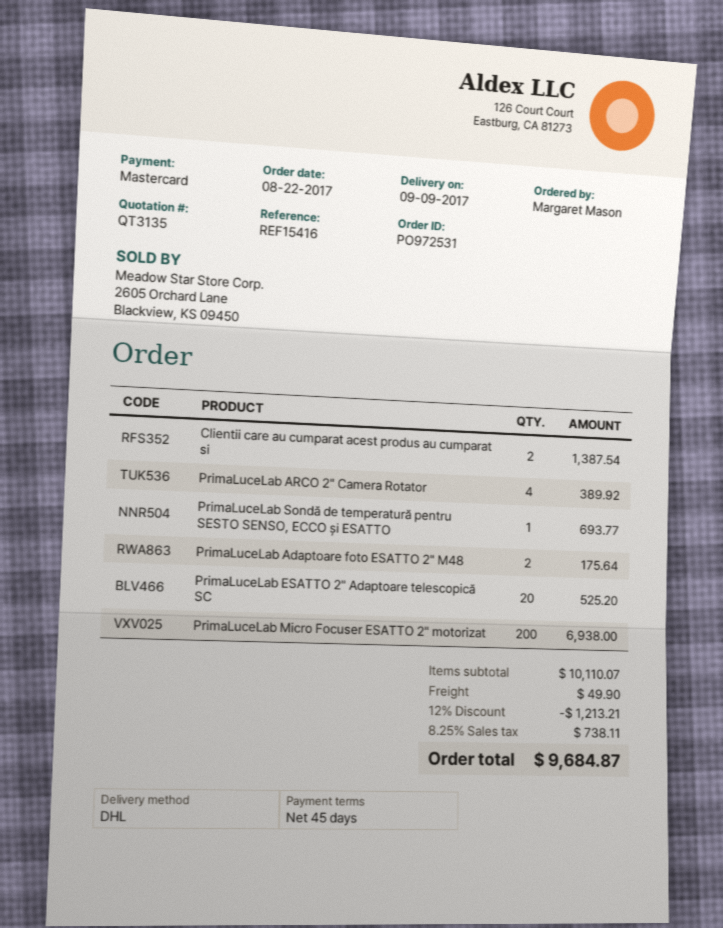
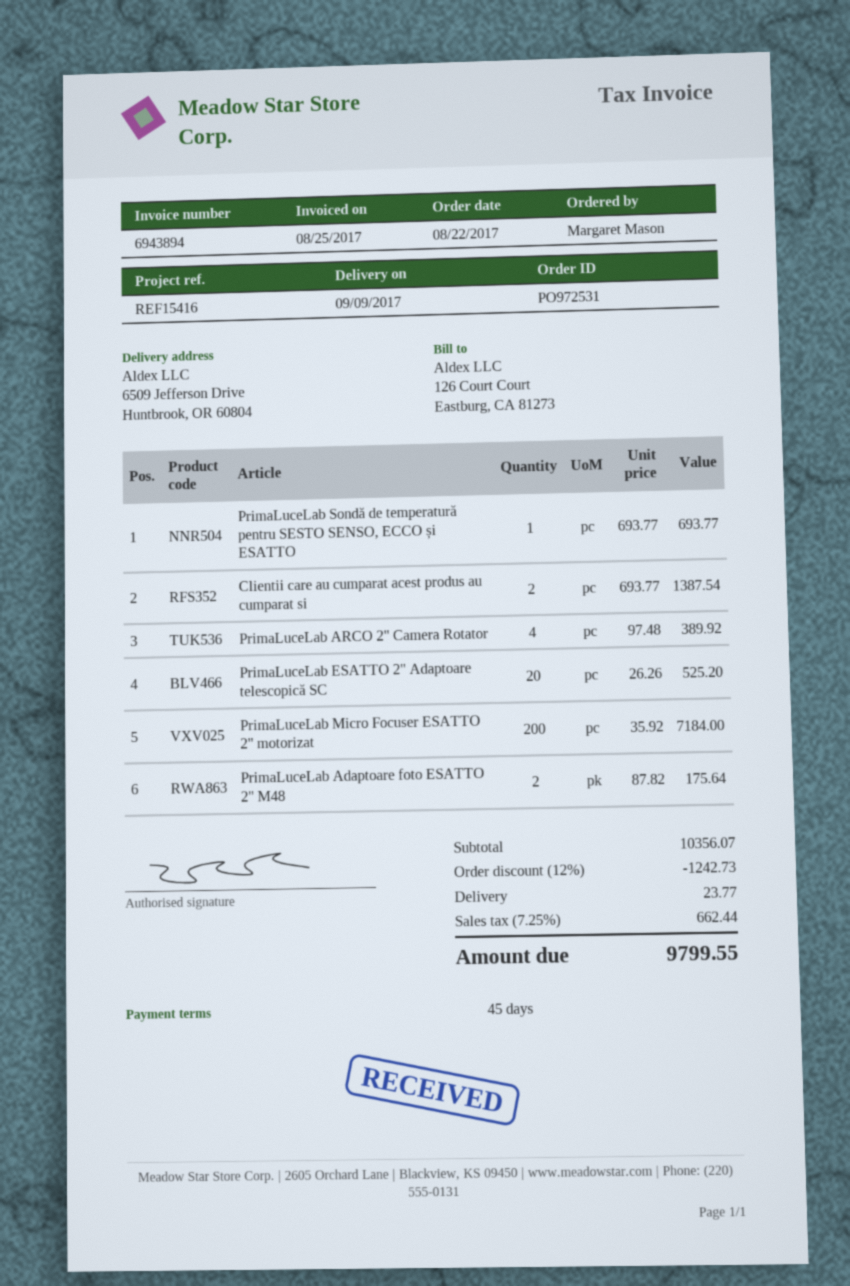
PrimaLuceLab Micro Focuser ESATTO 2" motorizat: 200 for 6938.00 -> 200 for 7184.00
subtotal: 10110.07 -> 10356.07
discount: 12% = 1213.21 -> 12% = 1242.73
shipping: 49.90 -> 23.77
tax: 8.25% = 738.11 -> 7.25% = 662.44
total: 9684.87 -> 9799.55

